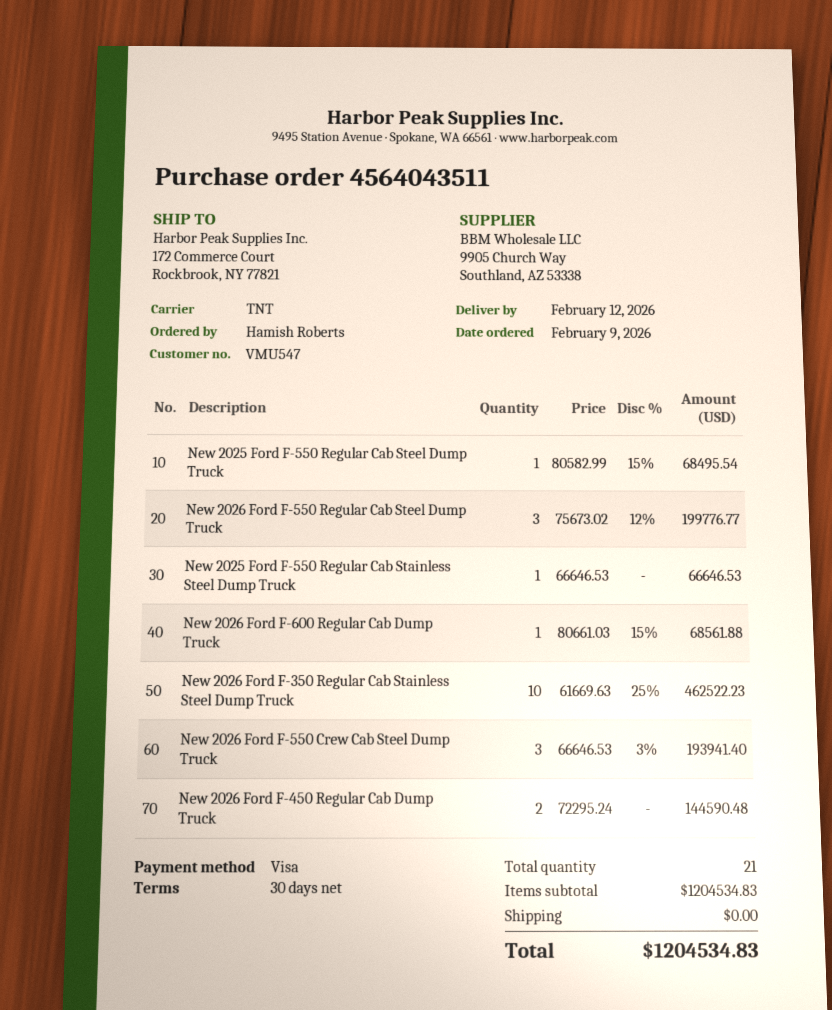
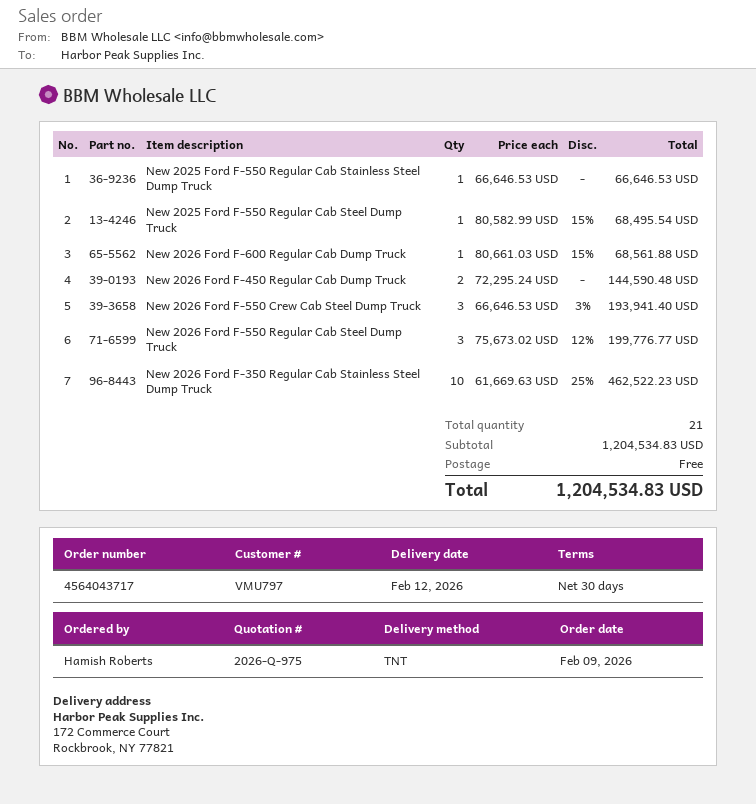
order number: 4564043511 -> 4564043717
customer number: VMU547 -> VMU797

